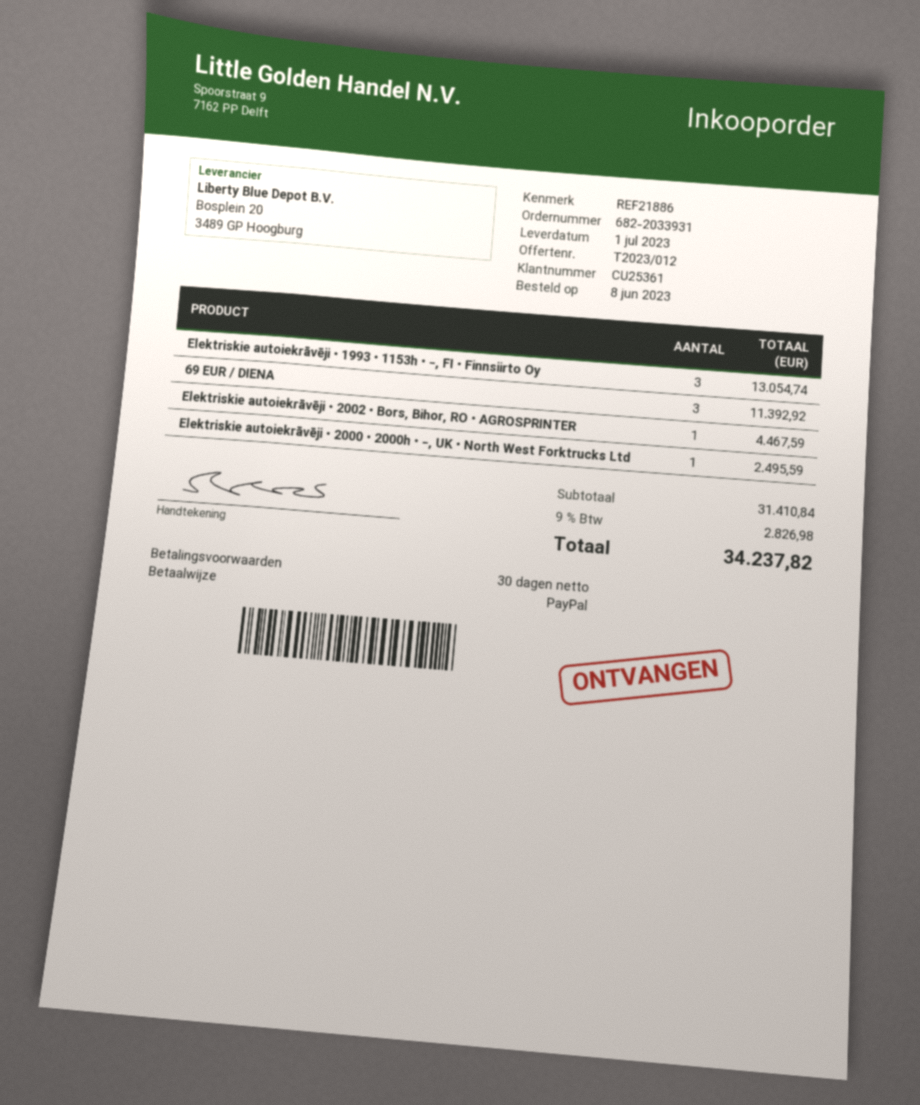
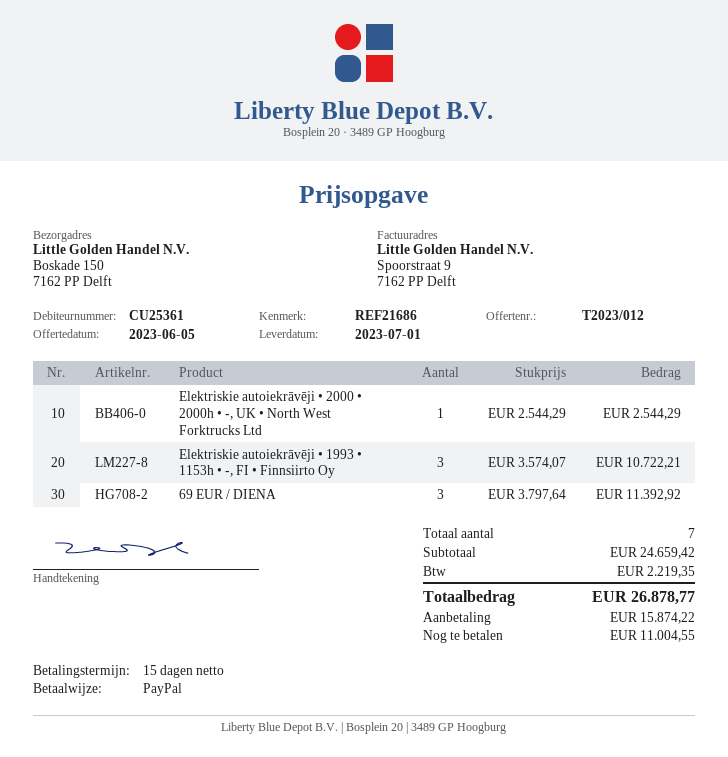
payment terms: 30 days -> 15 days
reference: REF21886 -> REF21686
Elektriskie autoiekrāvēji • 1993 • 1153h • -, FI • Finnsiirto Oy: 3 for 13054.74 -> 3 for 10722.21
Elektriskie autoiekrāvēji • 2002 • Bors, Bihor, RO • AGROSPRINTER: 1 for 4467.59 -> none
Elektriskie autoiekrāvēji • 2000 • 2000h • -, UK • North West Forktrucks Ltd: 1 for 2495.59 -> 1 for 2544.29
subtotal: 31410.84 -> 24659.42
tax: 2826.98 -> 2219.35
total: 34237.82 -> 26878.77

